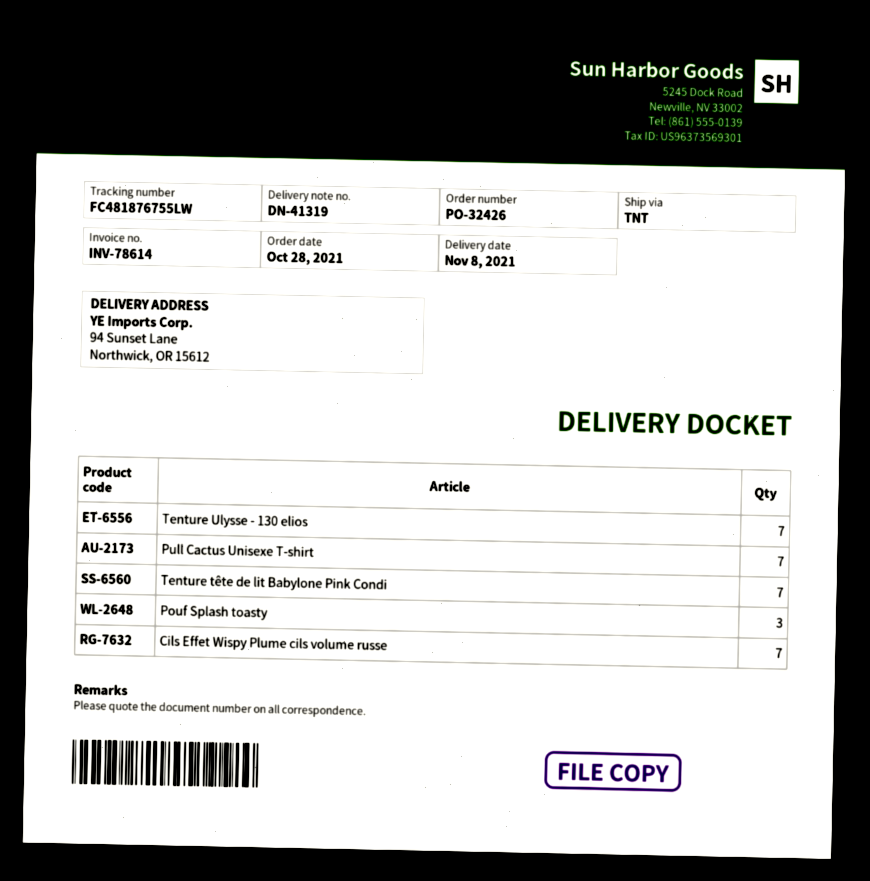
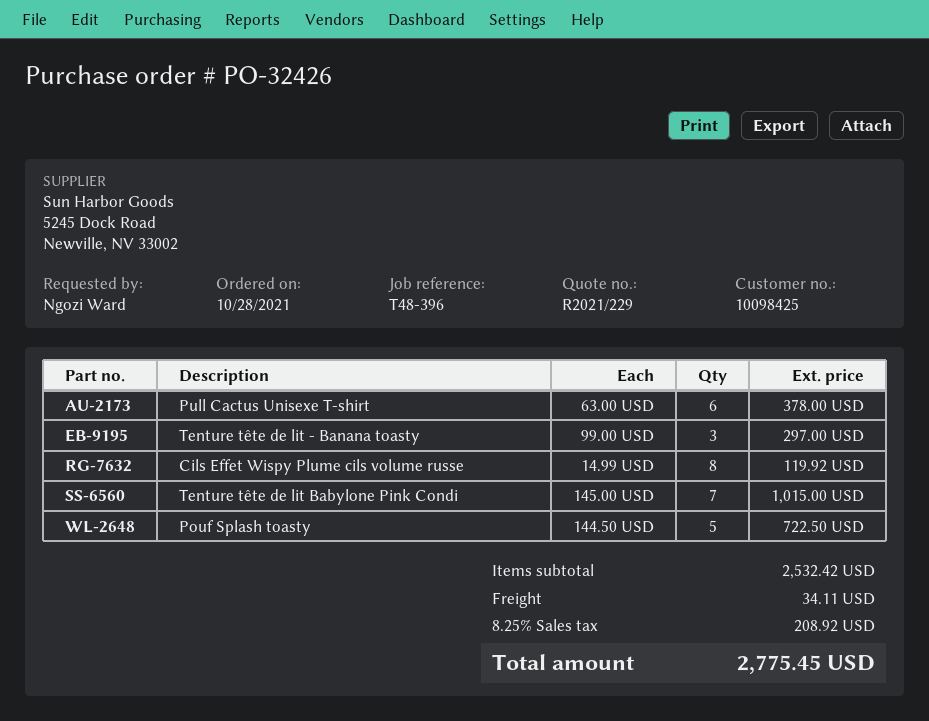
Tenture Ulysse - 130 elios: 7 -> none
Pull Cactus Unisexe T-shirt: 7 -> 6
Pouf Splash toasty: 3 -> 5
Cils Effet Wispy Plume cils volume russe: 7 -> 8
Tenture tête de lit - Banana toasty: none -> 3

